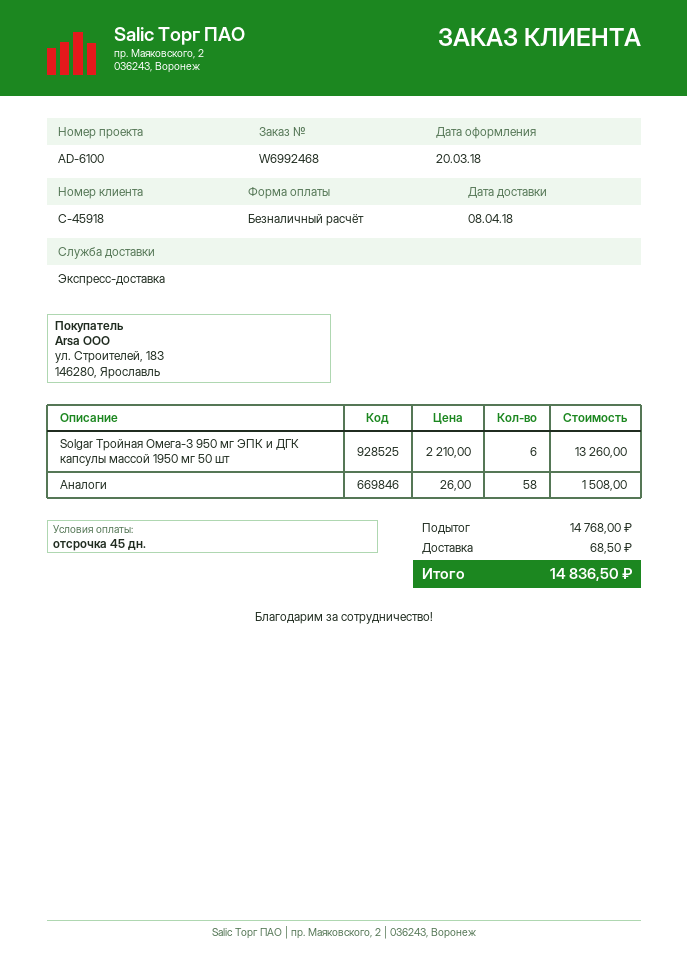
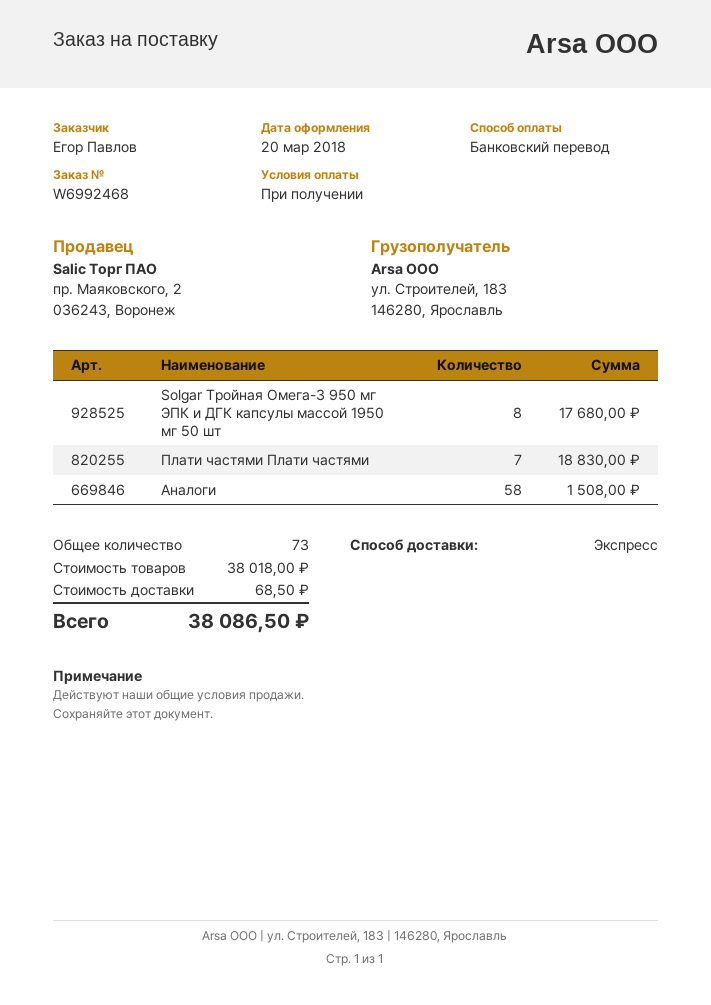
payment terms: 45 days -> on receipt
Solgar Тройная Омега-3 950 мг ЭПК и ДГК капсулы массой 1950 мг 50 шт: 6 for 13260.00 -> 8 for 17680.00
Плати частями Плати частями: none -> 7 for 18830.00
subtotal: 14768.00 -> 38018.00
total: 14836.50 -> 38086.50

